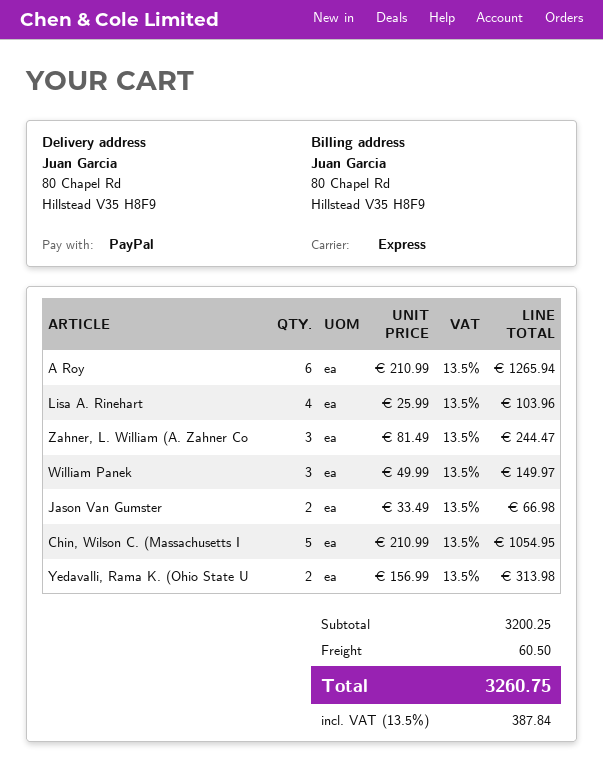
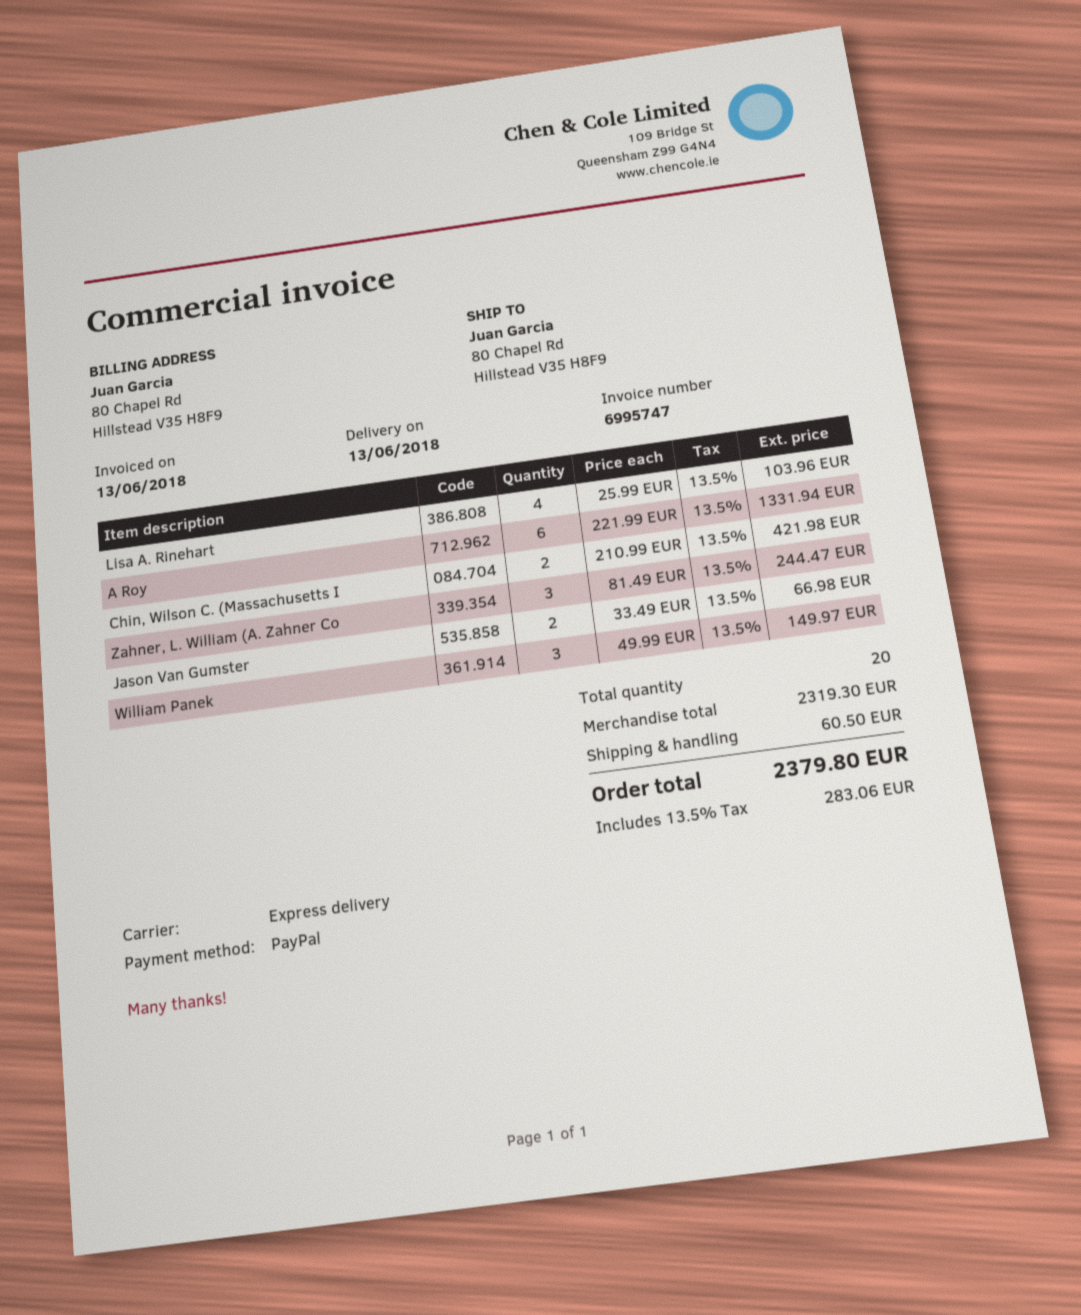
A Roy: 6 x 210.99 = 1265.94 -> 6 x 221.99 = 1331.94
Chin, Wilson C. (Massachusetts I: 5 x 210.99 = 1054.95 -> 2 x 210.99 = 421.98
Yedavalli, Rama K. (Ohio State U: 2 x 156.99 = 313.98 -> none
subtotal: 3200.25 -> 2319.30
tax: 13.5% = 387.84 -> 13.5% = 283.06
total: 3260.75 -> 2379.80

